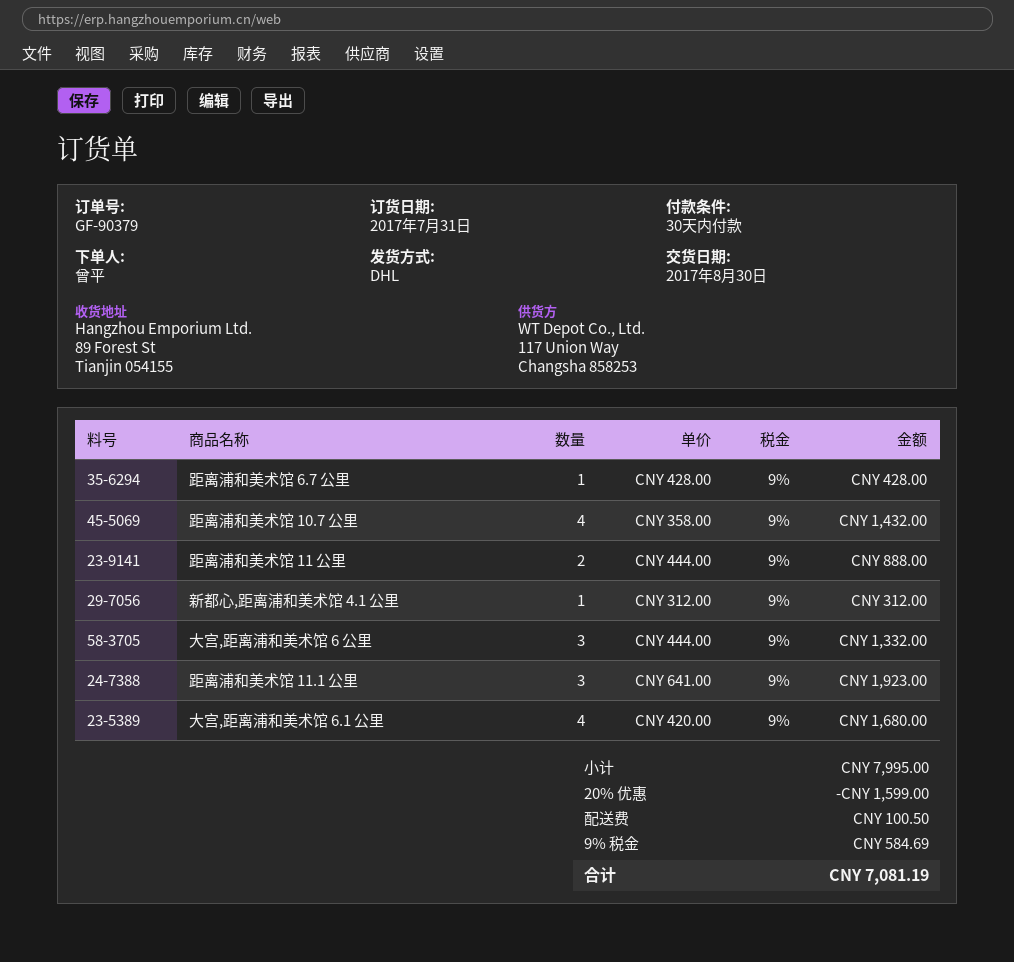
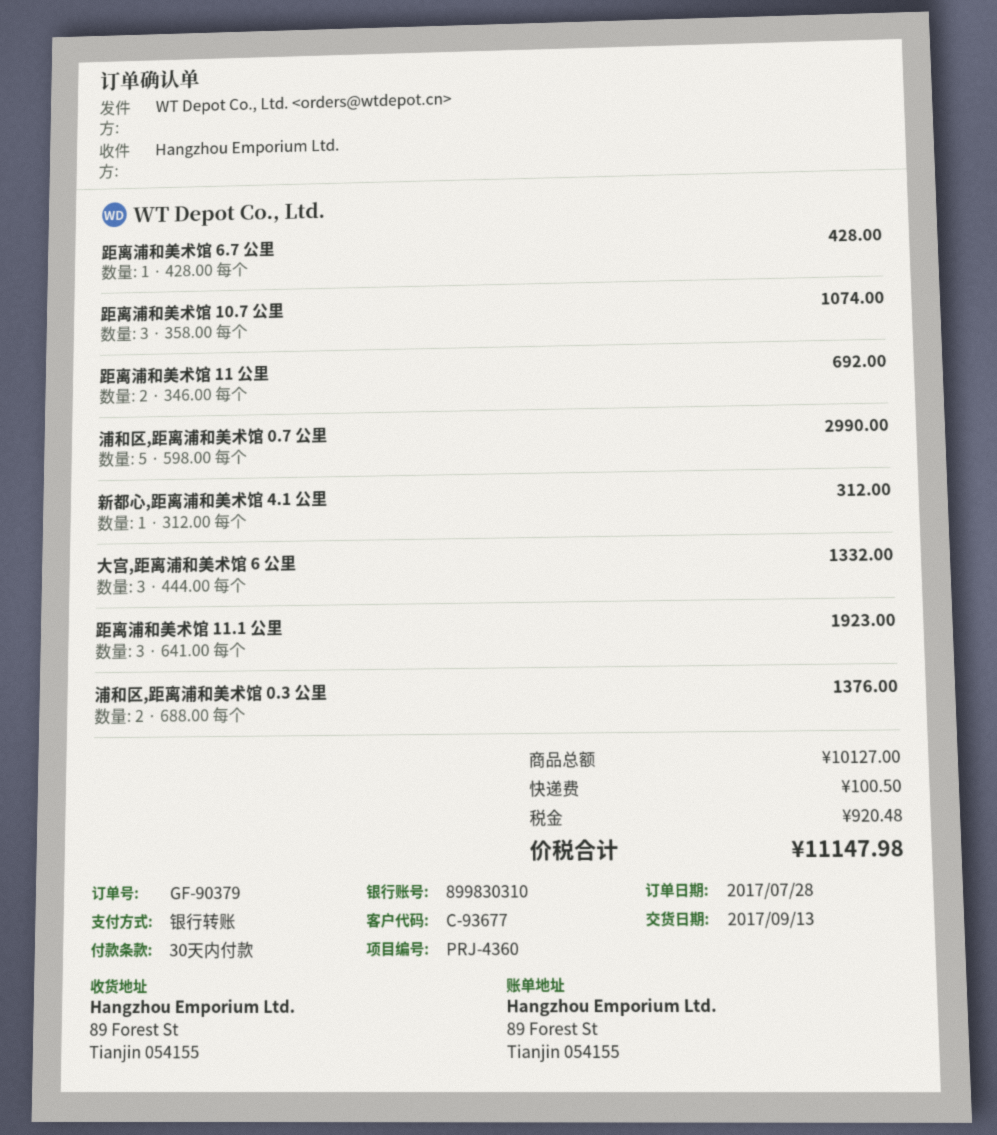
order date: 2017-07-31 -> 2017-07-28
delivery date: 2017-08-30 -> 2017-09-13
距离浦和美术馆 10.7 公里: 4 x 358.00 = 1432.00 -> 3 x 358.00 = 1074.00
距离浦和美术馆 11 公里: 2 x 444.00 = 888.00 -> 2 x 346.00 = 692.00
大宫,距离浦和美术馆 6.1 公里: 4 x 420.00 = 1680.00 -> none
浦和区,距离浦和美术馆 0.7 公里: none -> 5 x 598.00 = 2990.00
浦和区,距离浦和美术馆 0.3 公里: none -> 2 x 688.00 = 1376.00
subtotal: 7995.00 -> 10127.00
discount: 20% = 1599.00 -> none
tax: 584.69 -> 920.48
total: 7081.19 -> 11147.98

